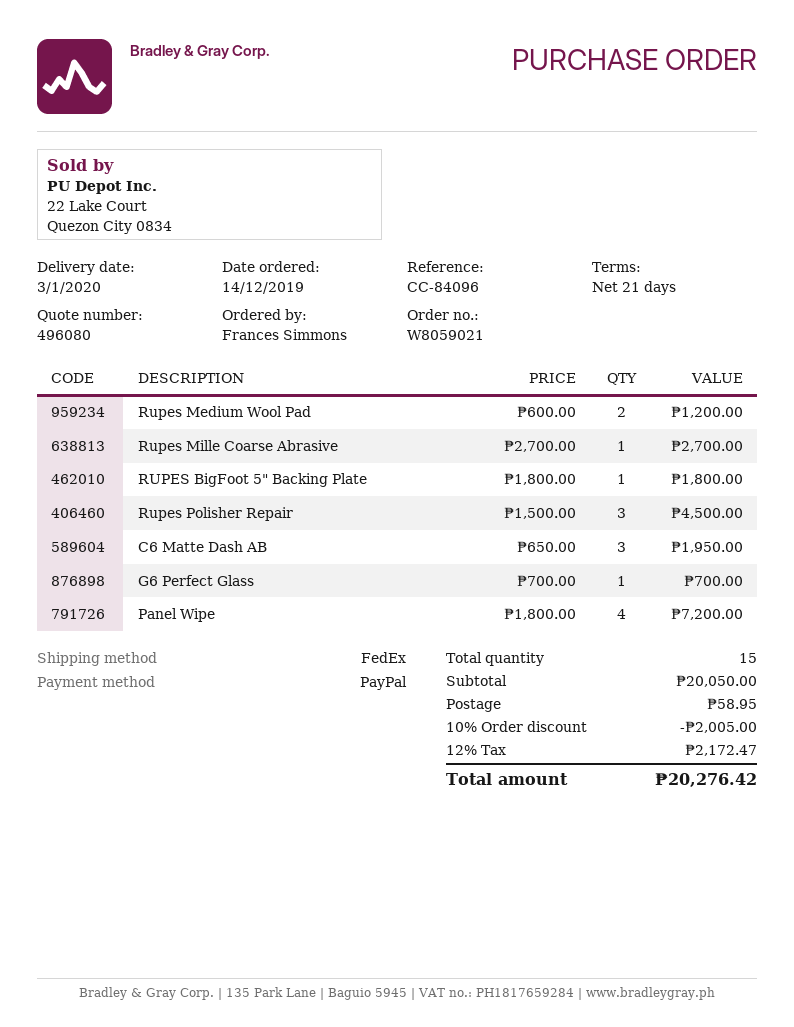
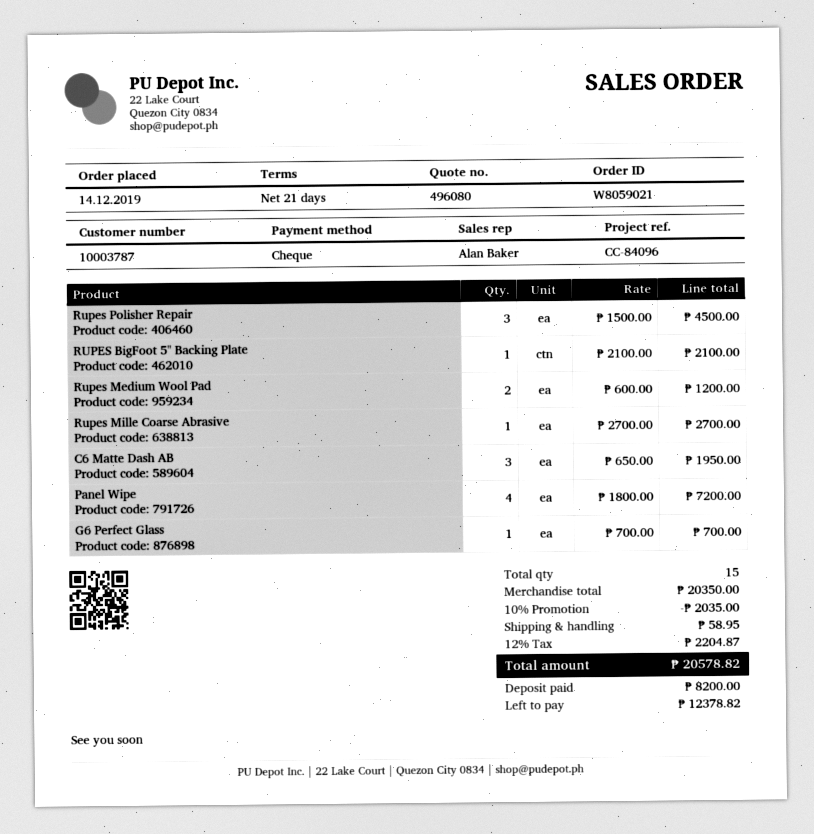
payment method: PayPal -> cheque
RUPES BigFoot 5" Backing Plate: 1 x 1800.00 = 1800.00 -> 1 x 2100.00 = 2100.00
subtotal: 20050.00 -> 20350.00
discount: 10% = 2005.00 -> 10% = 2035.00
tax: 12% = 2172.47 -> 12% = 2204.87
total: 20276.42 -> 20578.82

